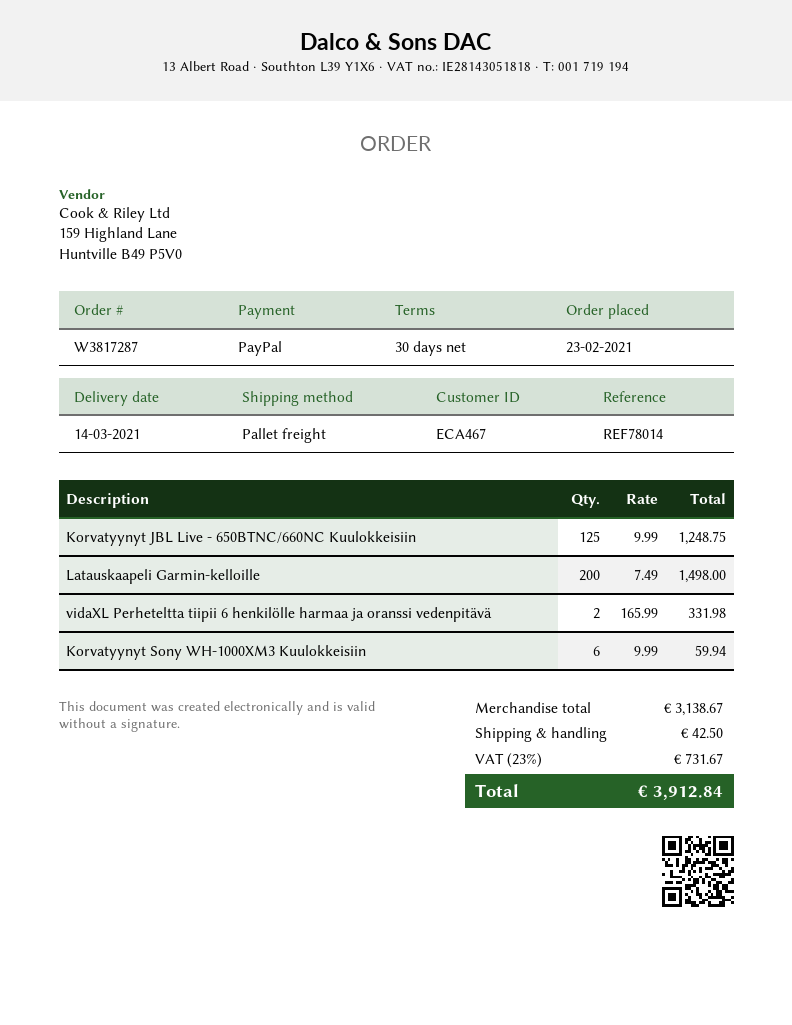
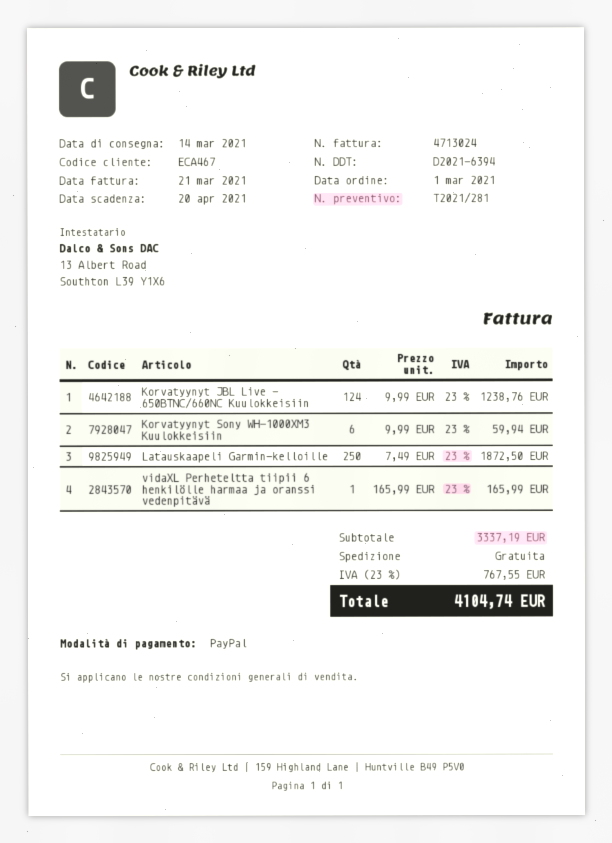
order date: 2021-02-23 -> 2021-03-01
Korvatyynyt JBL Live - 650BTNC/660NC Kuulokkeisiin: 125 x 9.99 = 1248.75 -> 124 x 9.99 = 1238.76
Latauskaapeli Garmin-kelloille: 200 x 7.49 = 1498.00 -> 250 x 7.49 = 1872.50
vidaXL Perheteltta tiipii 6 henkilölle harmaa ja oranssi vedenpitävä: 2 x 165.99 = 331.98 -> 1 x 165.99 = 165.99
subtotal: 3138.67 -> 3337.19
shipping: 42.50 -> 0.00
tax: 23% = 731.67 -> 23% = 767.55
total: 3912.84 -> 4104.74

